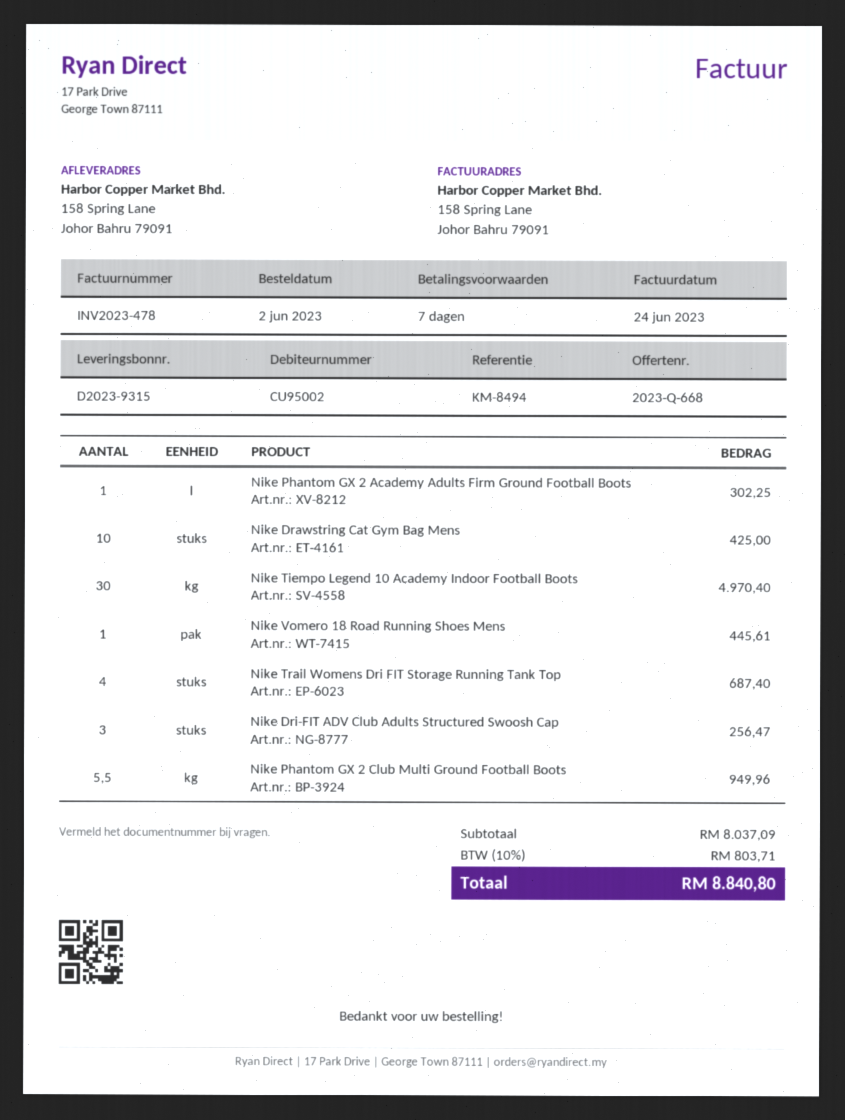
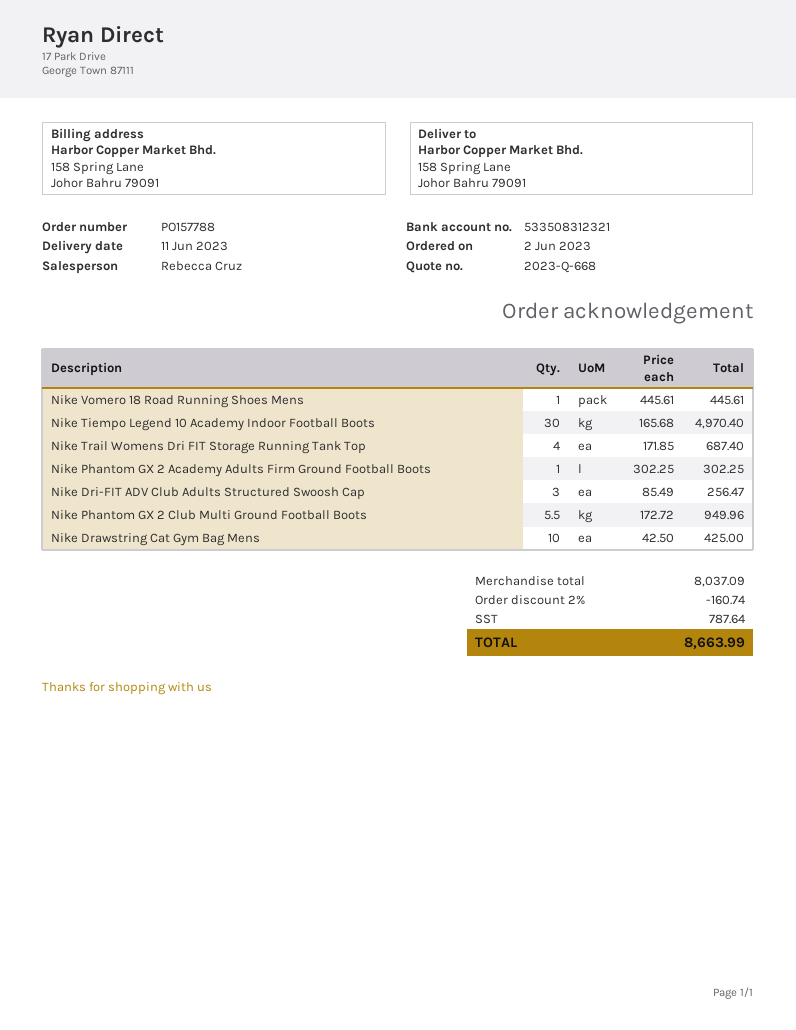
discount: none -> 2% = 160.74
tax: 803.71 -> 787.64
total: 8840.80 -> 8663.99

